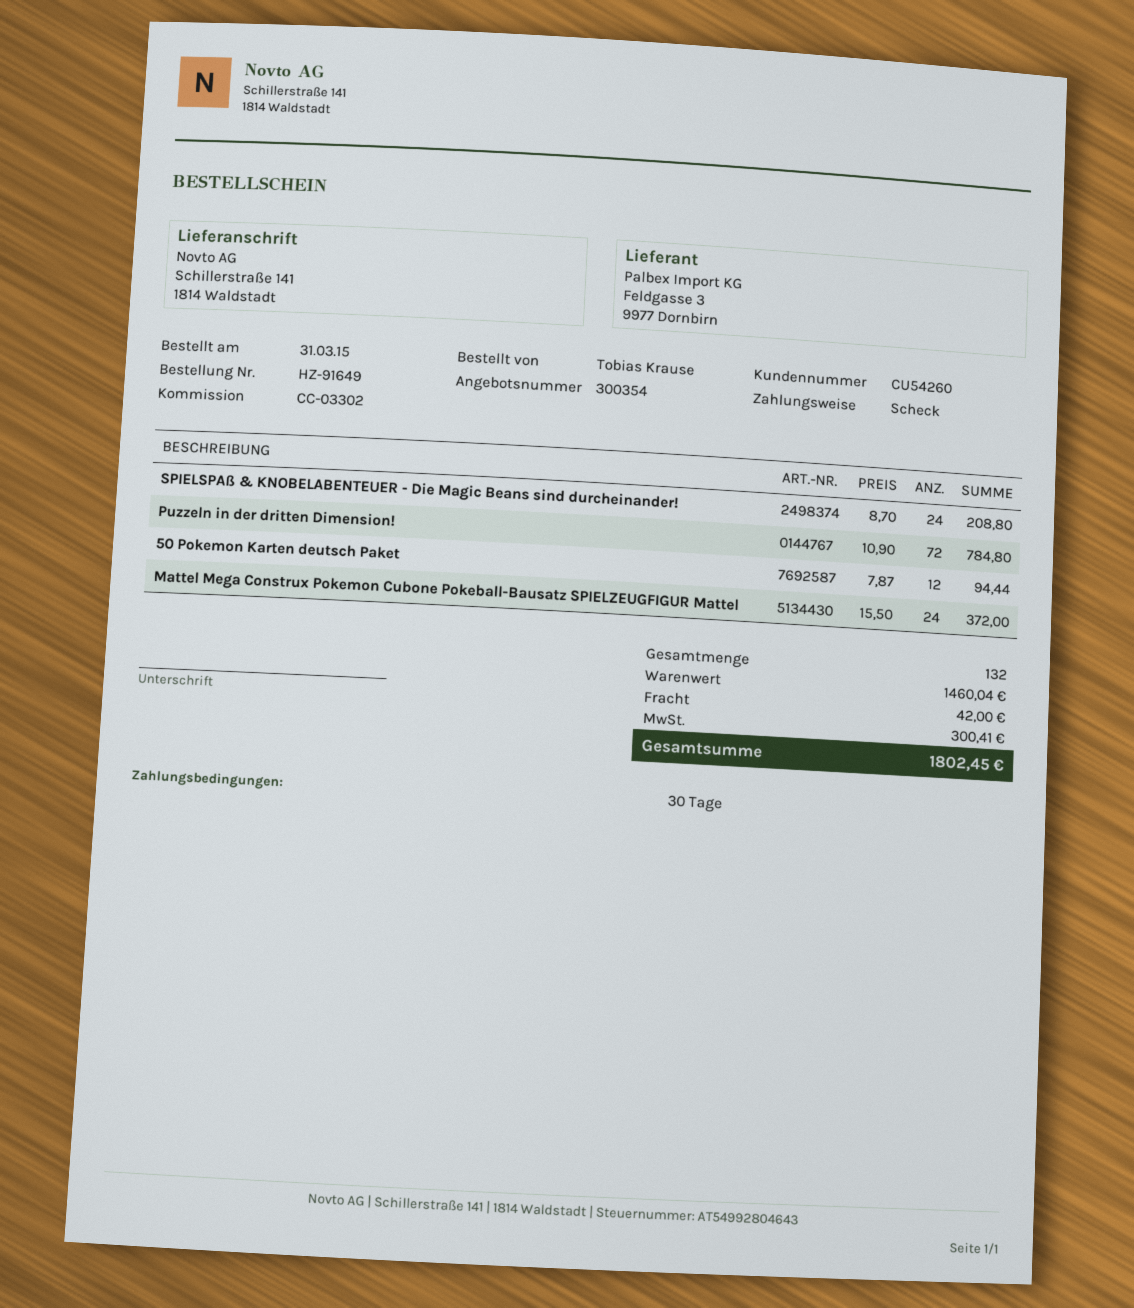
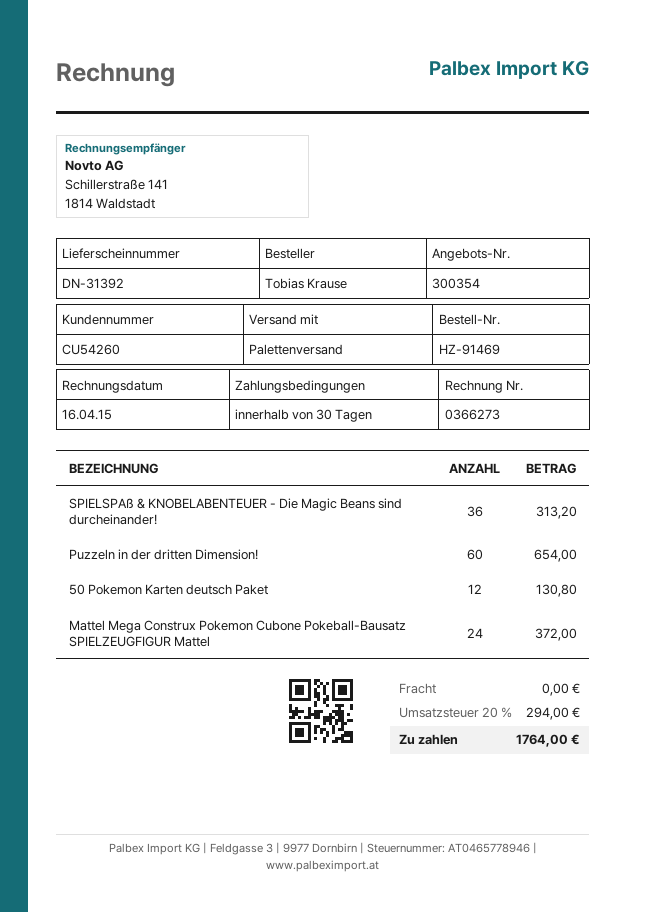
order number: HZ-91649 -> HZ-91469
SPIELSPAß & KNOBELABENTEUER - Die Magic Beans sind durcheinander!: 24 for 208.80 -> 36 for 313.20
Puzzeln in der dritten Dimension!: 72 for 784.80 -> 60 for 654.00
50 Pokemon Karten deutsch Paket: 12 for 94.44 -> 12 for 130.80
shipping: 42.00 -> 0.00
tax: 300.41 -> 294.00
total: 1802.45 -> 1764.00

